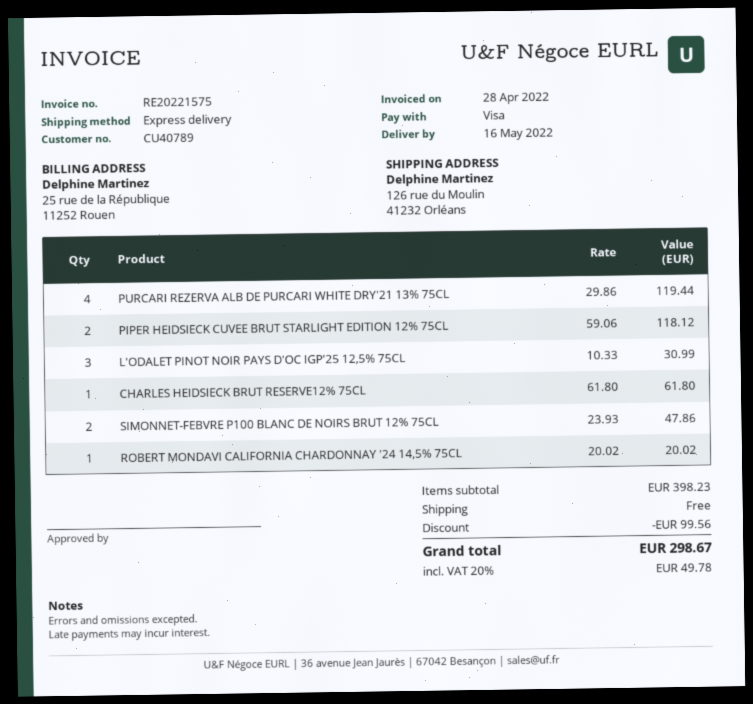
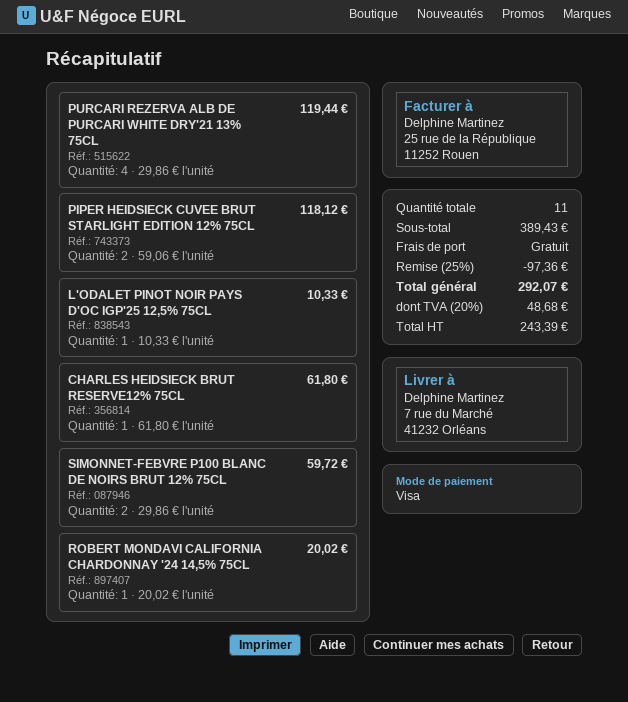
ship to: 126 rue du Moulin, 41232 Orléans -> 7 rue du Marché, 41232 Orléans
L'ODALET PINOT NOIR PAYS D'OC IGP'25 12,5% 75CL: 3 x 10.33 = 30.99 -> 1 x 10.33 = 10.33
SIMONNET-FEBVRE P100 BLANC DE NOIRS BRUT 12% 75CL: 2 x 23.93 = 47.86 -> 2 x 29.86 = 59.72
subtotal: 398.23 -> 389.43
discount: 99.56 -> 97.36
tax: 20% = 49.78 -> 20% = 48.68
total: 298.67 -> 292.07

